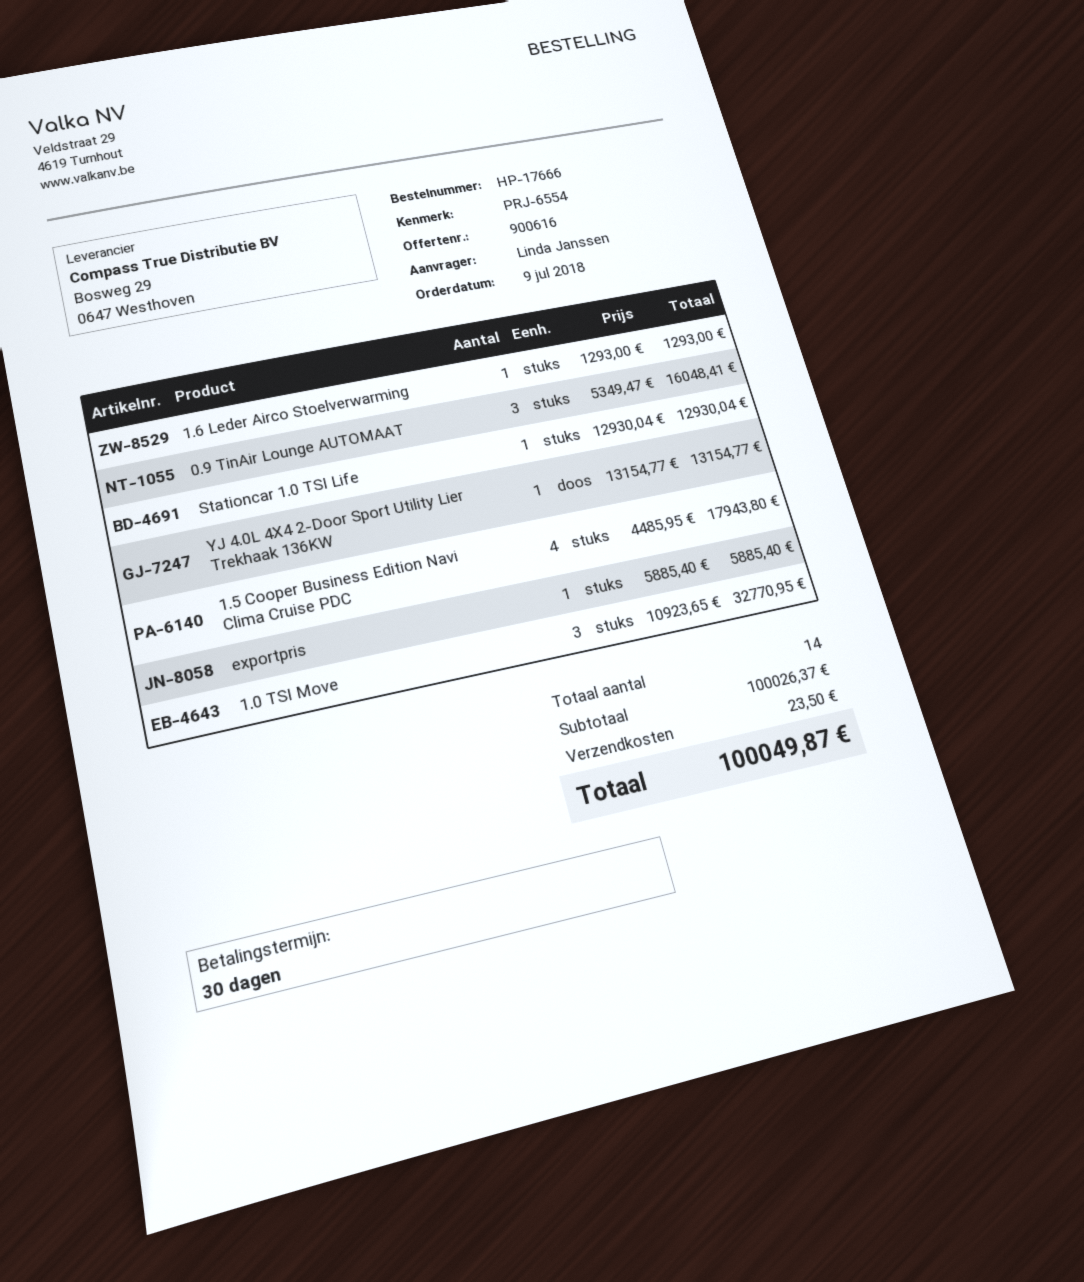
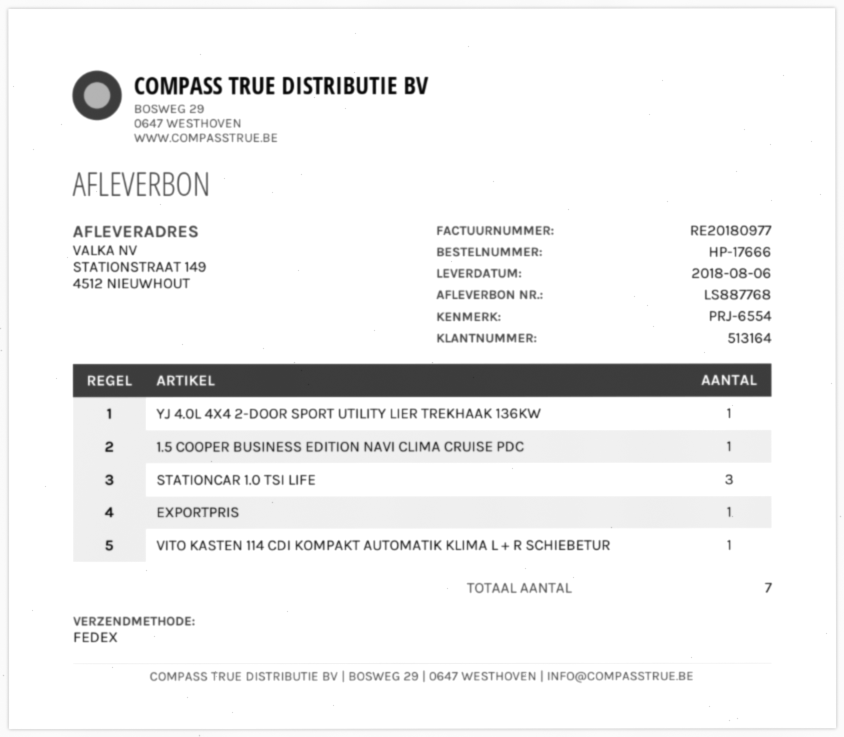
1.6 Leder Airco Stoelverwarming: 1 -> none
0.9 TinAir Lounge AUTOMAAT: 3 -> none
Stationcar 1.0 TSI Life: 1 -> 3
1.5 Cooper Business Edition Navi Clima Cruise PDC: 4 -> 1
1.0 TSI Move: 3 -> none
VITO KASTEN 114 CDI KOMPAKT AUTOMATIK KLIMA L + R SCHIEBETUR: none -> 1
total quantity: 14 -> 7

